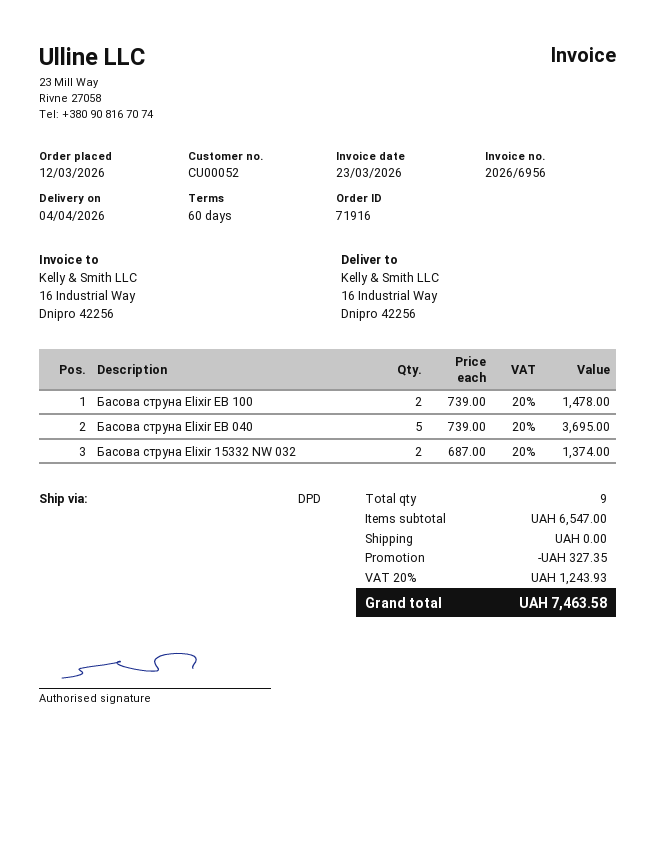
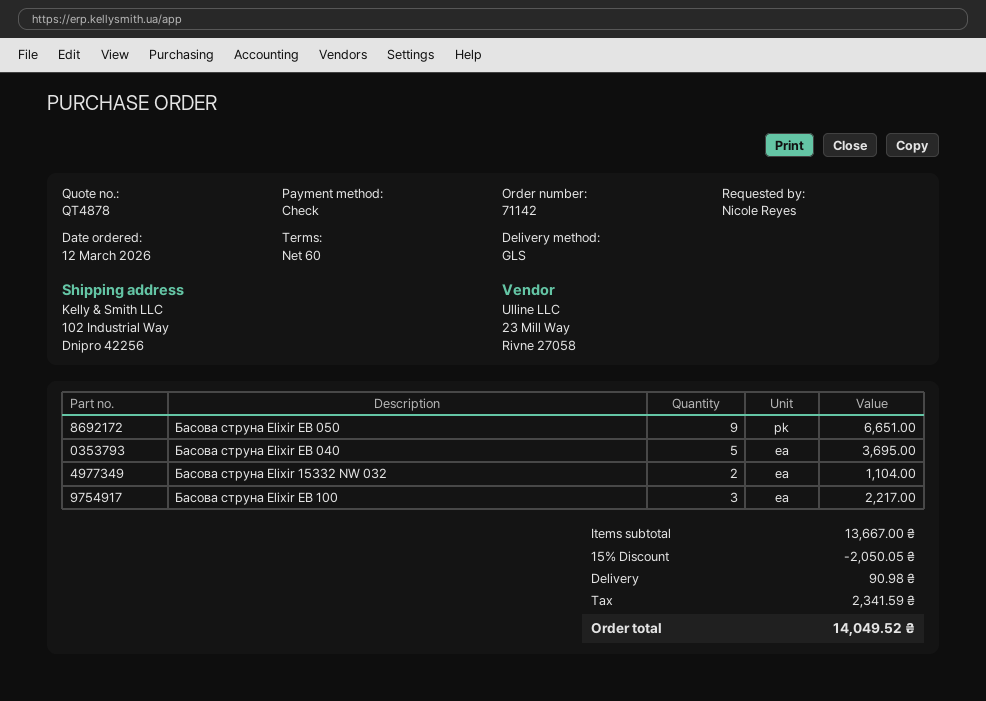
order number: 71916 -> 71142
shipping method: DPD -> GLS
ship to: 16 Industrial Way, Dnipro 42256 -> 102 Industrial Way, Dnipro 42256
Басова струна Elixir EB 100: 2 for 1478.00 -> 3 for 2217.00
Басова струна Elixir 15332 NW 032: 2 for 1374.00 -> 2 for 1104.00
Басова струна Elixir EB 050: none -> 9 for 6651.00
subtotal: 6547.00 -> 13667.00
discount: 327.35 -> 2050.05
shipping: 0.00 -> 90.98
tax: 1243.93 -> 2341.59
total: 7463.58 -> 14049.52

